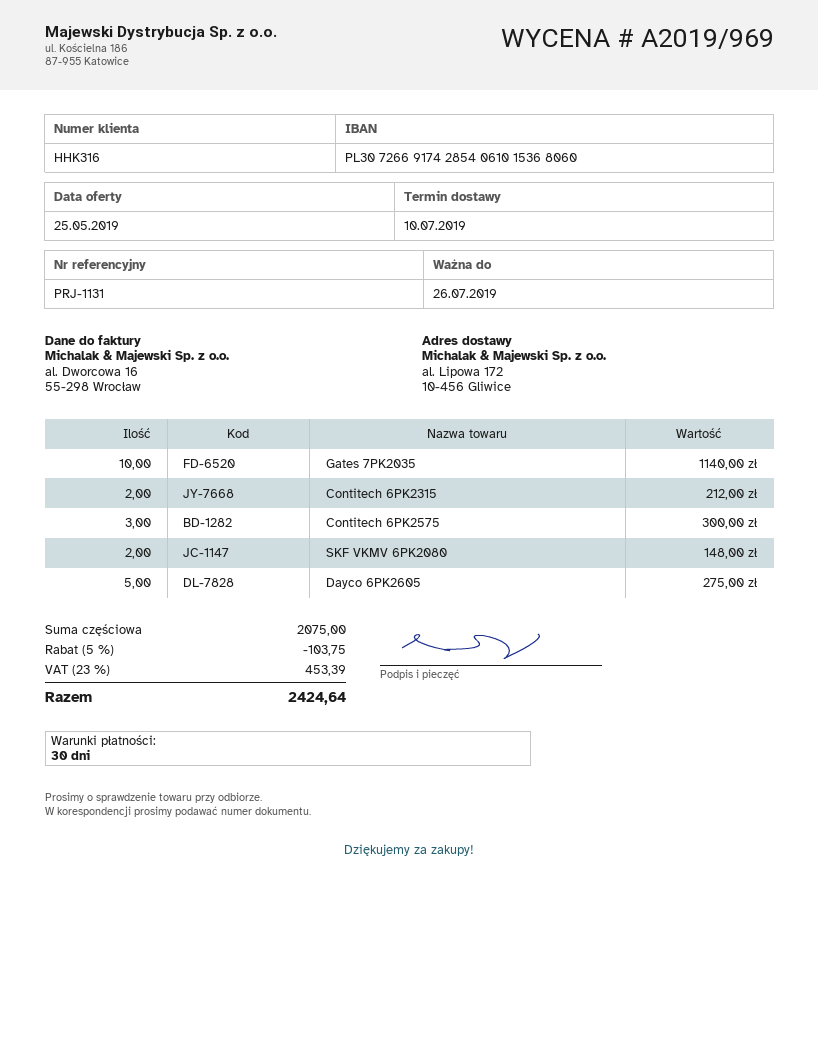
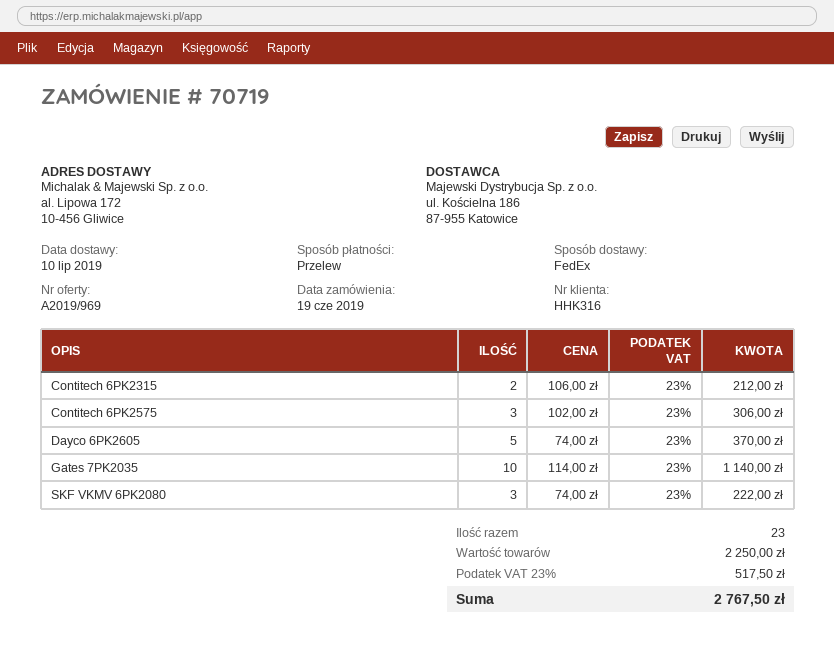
Contitech 6PK2575: 3 for 300.00 -> 3 for 306.00
SKF VKMV 6PK2080: 2 for 148.00 -> 3 for 222.00
Dayco 6PK2605: 5 for 275.00 -> 5 for 370.00
subtotal: 2075.00 -> 2250.00
discount: 5% = 103.75 -> none
tax: 23% = 453.39 -> 23% = 517.50
total: 2424.64 -> 2767.50

